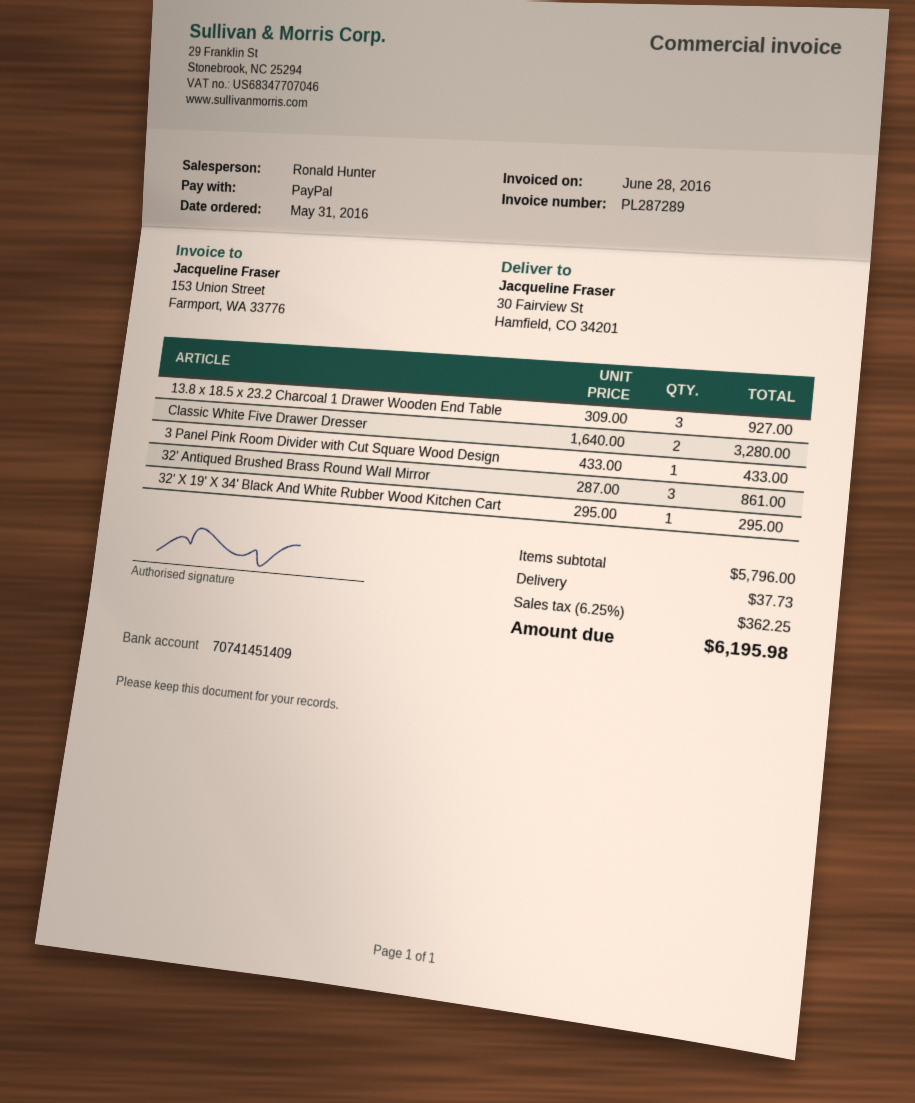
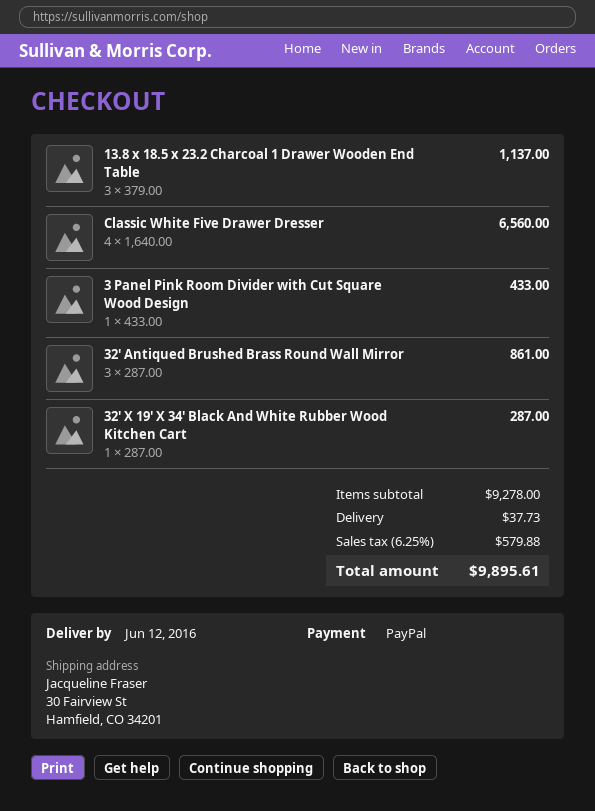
13.8 x 18.5 x 23.2 Charcoal 1 Drawer Wooden End Table: 3 x 309.00 = 927.00 -> 3 x 379.00 = 1137.00
Classic White Five Drawer Dresser: 2 x 1640.00 = 3280.00 -> 4 x 1640.00 = 6560.00
32' X 19' X 34' Black And White Rubber Wood Kitchen Cart: 1 x 295.00 = 295.00 -> 1 x 287.00 = 287.00
subtotal: 5796.00 -> 9278.00
tax: 6.25% = 362.25 -> 6.25% = 579.88
total: 6195.98 -> 9895.61

